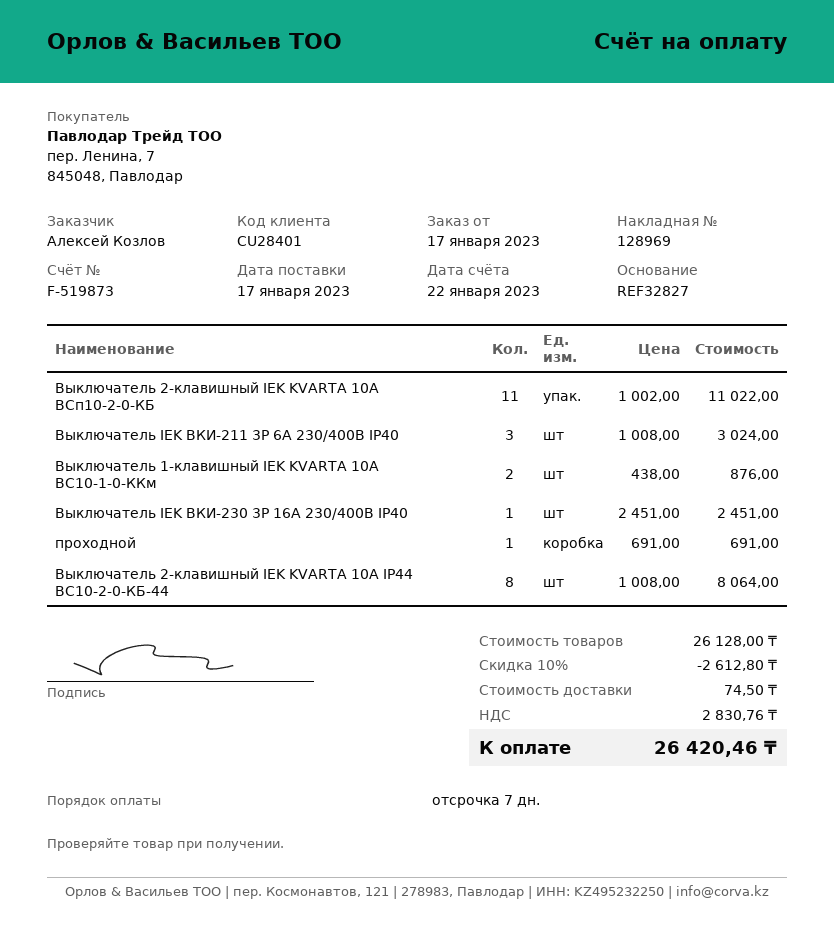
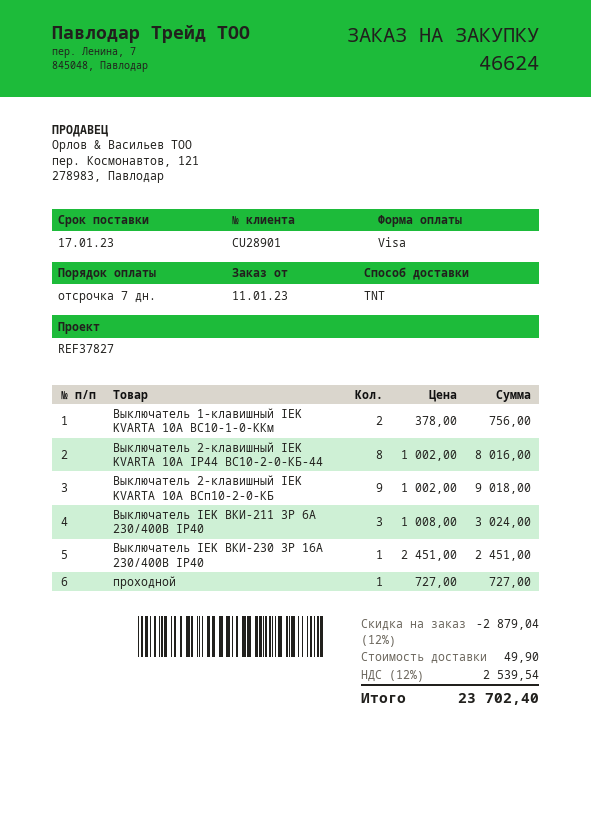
order date: 2023-01-17 -> 2023-01-11
customer number: CU28401 -> CU28901
reference: REF32827 -> REF37827
Выключатель 2-клавишный IEK KVARTA 10А ВСп10-2-0-КБ: 11 x 1002.00 = 11022.00 -> 9 x 1002.00 = 9018.00
Выключатель 1-клавишный IEK KVARTA 10А ВС10-1-0-ККм: 2 x 438.00 = 876.00 -> 2 x 378.00 = 756.00
проходной: 1 x 691.00 = 691.00 -> 1 x 727.00 = 727.00
Выключатель 2-клавишный IEK KVARTA 10А IP44 ВС10-2-0-КБ-44: 8 x 1008.00 = 8064.00 -> 8 x 1002.00 = 8016.00
discount: 10% = 2612.80 -> 12% = 2879.04
shipping: 74.50 -> 49.90
tax: 2830.76 -> 2539.54
total: 26420.46 -> 23702.40

